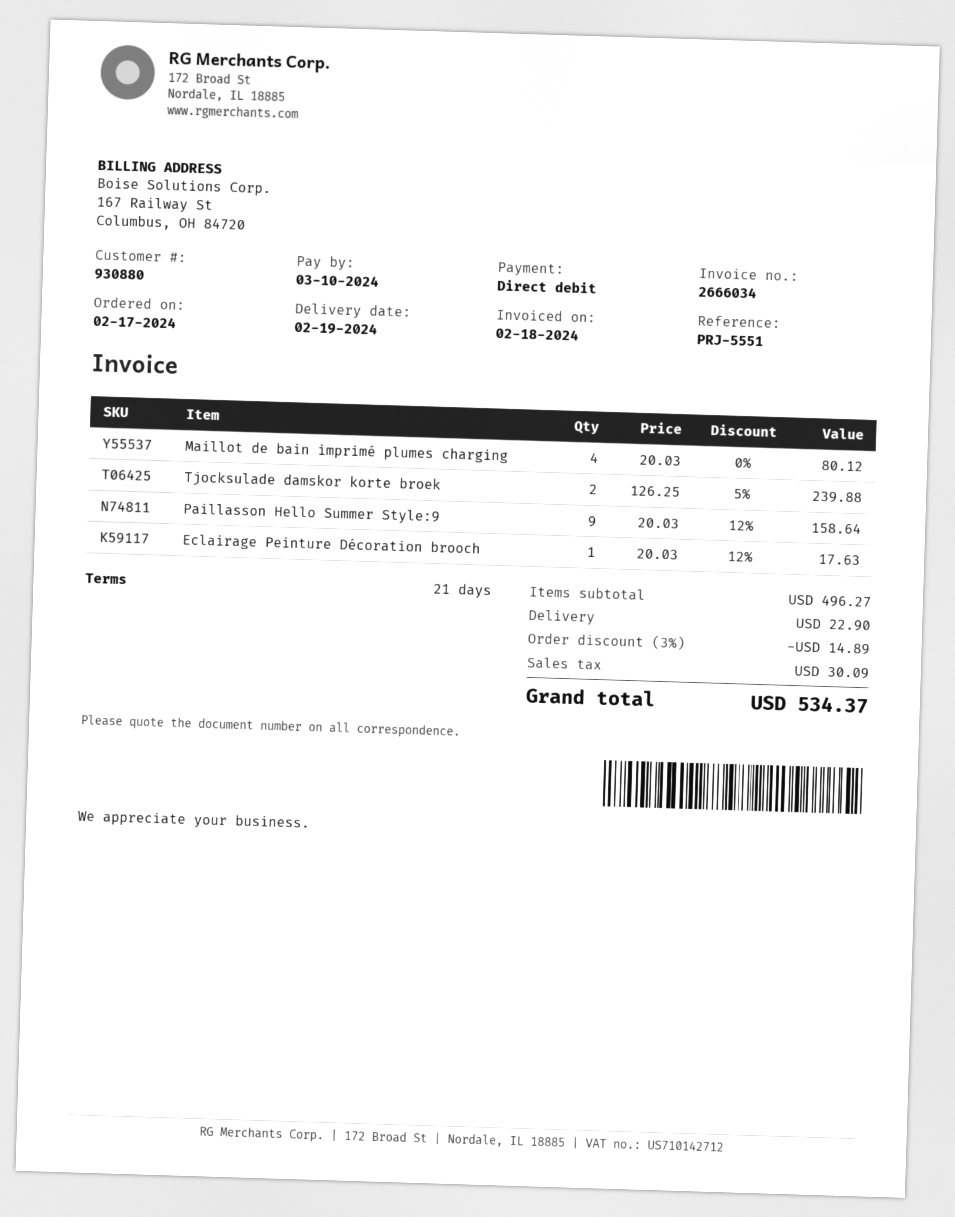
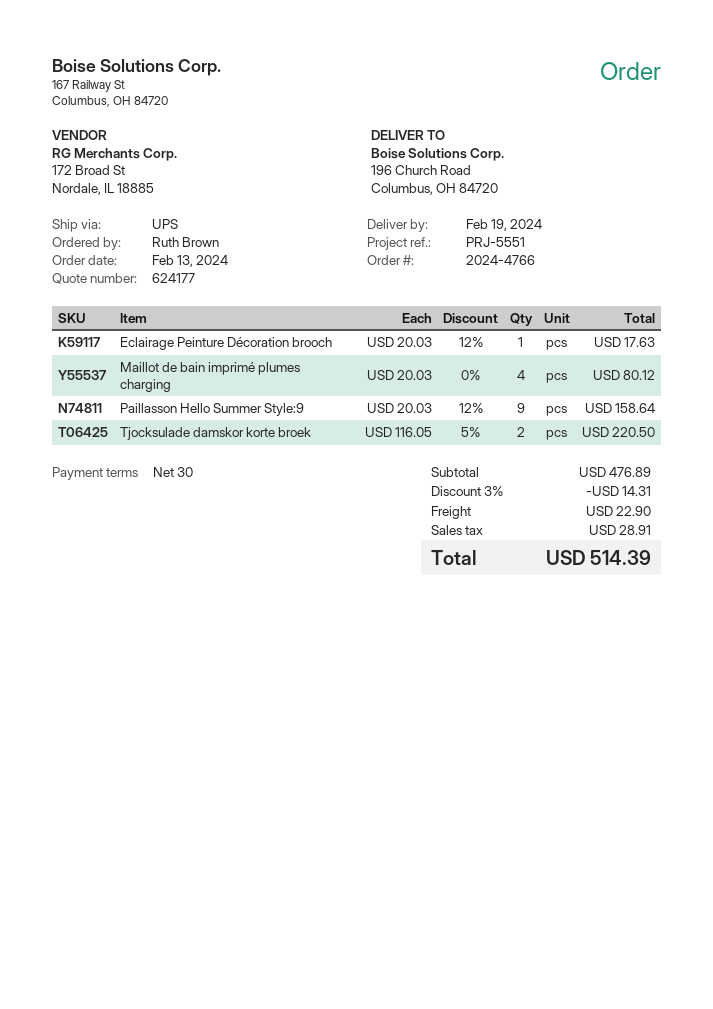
order date: 2024-02-17 -> 2024-02-13
payment terms: 21 days -> 30 days
Tjocksulade damskor korte broek: 2 x 126.25 - 5% = 239.88 -> 2 x 116.05 - 5% = 220.50
subtotal: 496.27 -> 476.89
discount: 3% = 14.89 -> 3% = 14.31
tax: 30.09 -> 28.91
total: 534.37 -> 514.39

